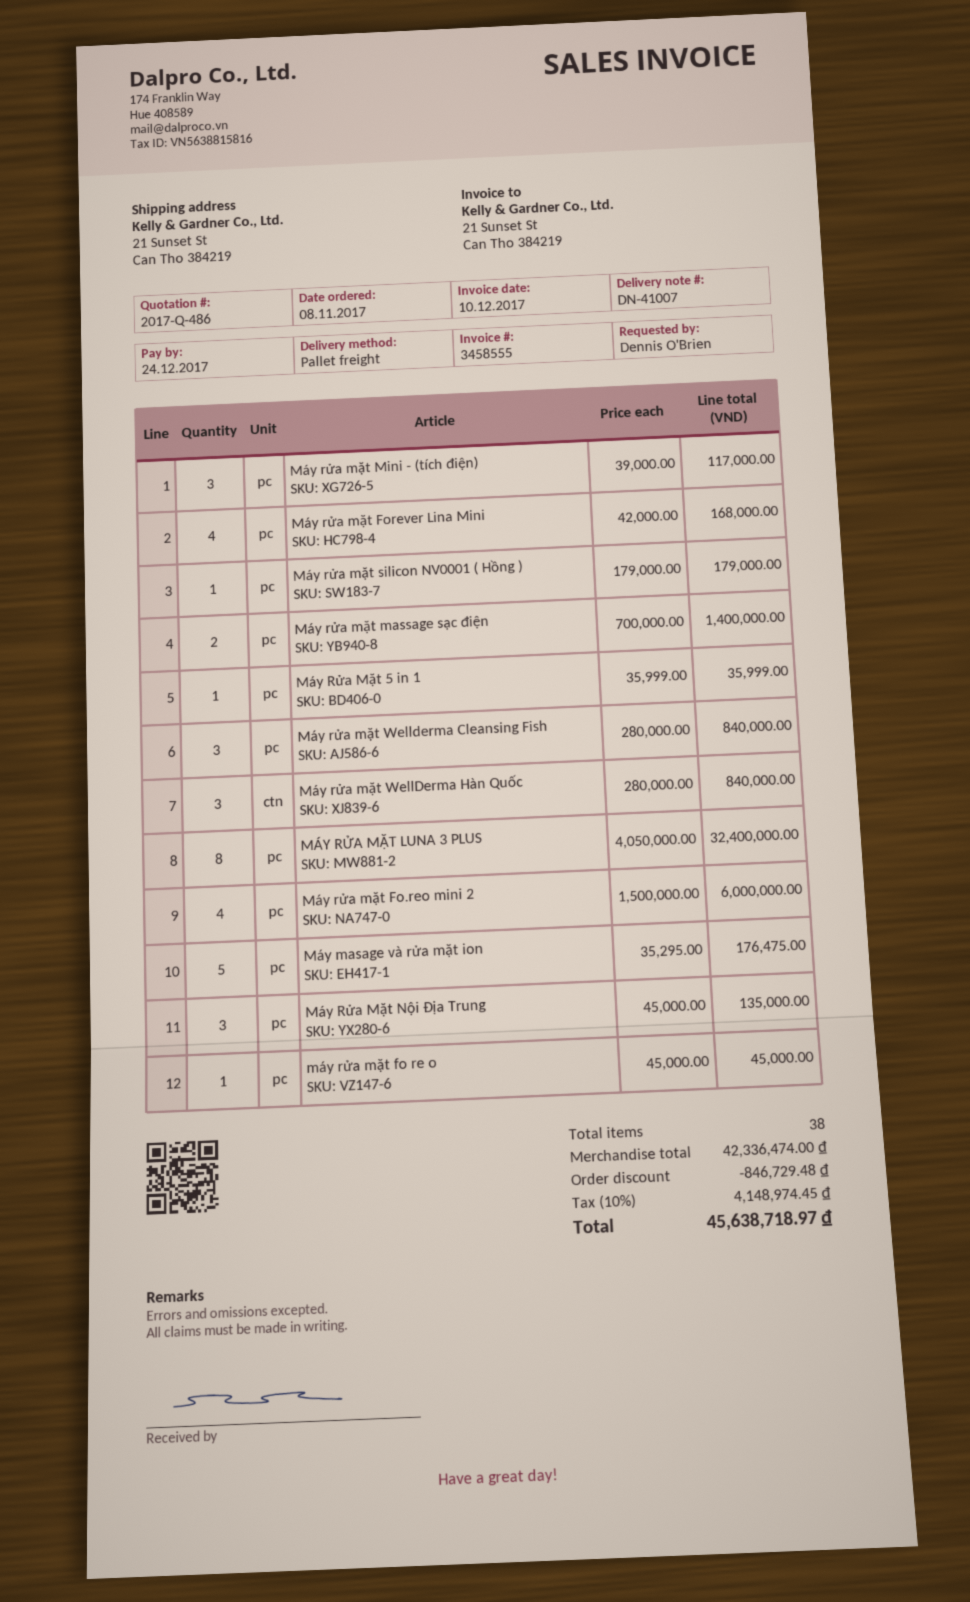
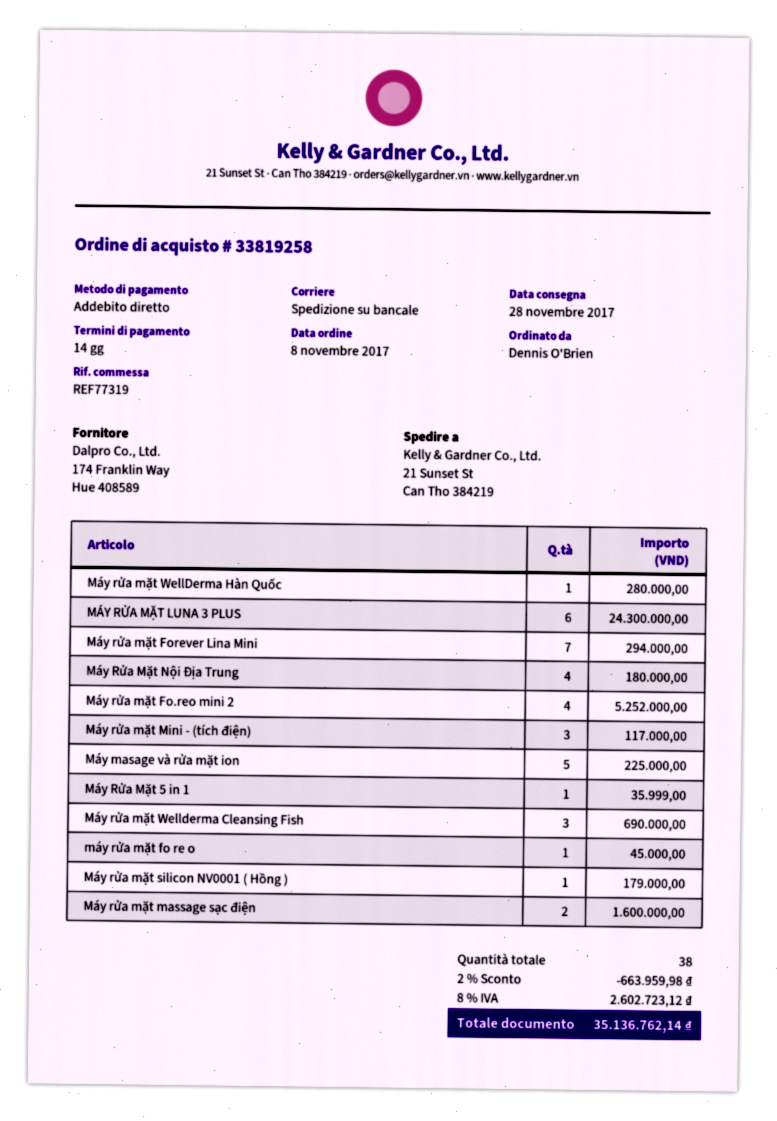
Máy rửa mặt Forever Lina Mini: 4 for 168000.00 -> 7 for 294000.00
Máy rửa mặt massage sạc điện: 2 for 1400000.00 -> 2 for 1600000.00
Máy rửa mặt Wellderma Cleansing Fish: 3 for 840000.00 -> 3 for 690000.00
Máy rửa mặt WellDerma Hàn Quốc: 3 for 840000.00 -> 1 for 280000.00
MÁY RỬA MẶT LUNA 3 PLUS: 8 for 32400000.00 -> 6 for 24300000.00
Máy rửa mặt Fo.reo mini 2: 4 for 6000000.00 -> 4 for 5252000.00
Máy masage và rửa mặt ion: 5 for 176475.00 -> 5 for 225000.00
Máy Rửa Mặt Nội Địa Trung: 3 for 135000.00 -> 4 for 180000.00
discount: 846729.48 -> 663959.98
tax: 10% = 4148974.45 -> 8% = 2602723.12
total: 45638718.97 -> 35136762.14

